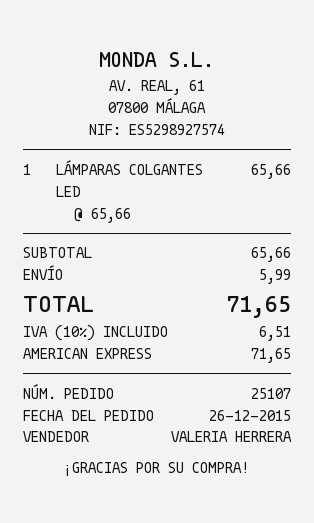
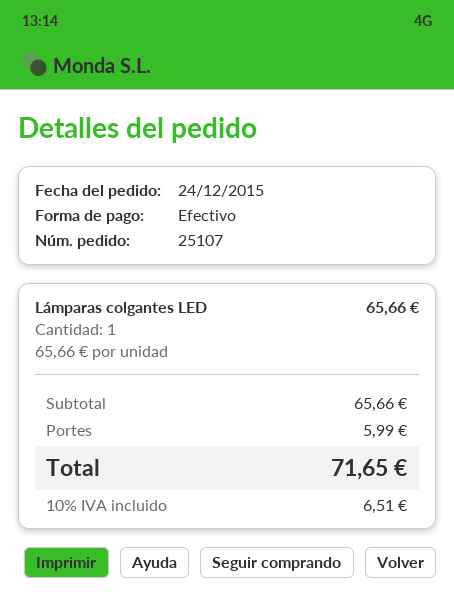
order date: 2015-12-26 -> 2015-12-24
payment method: American Express -> cash

